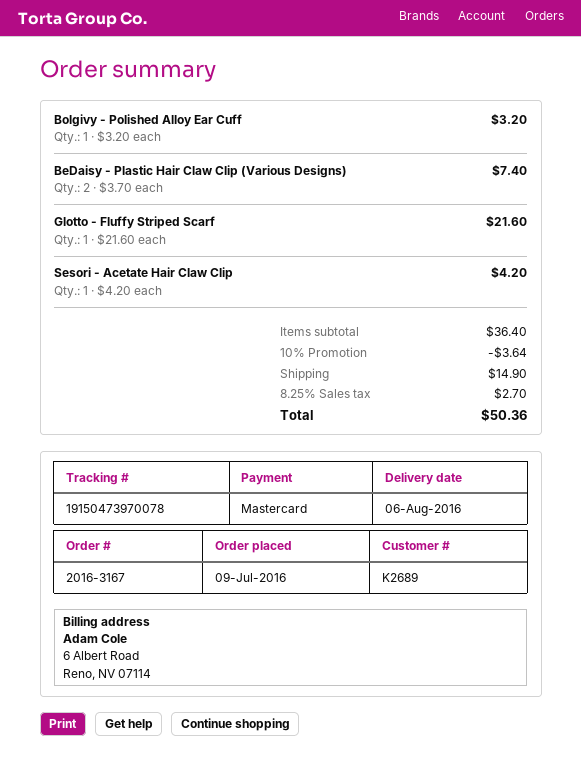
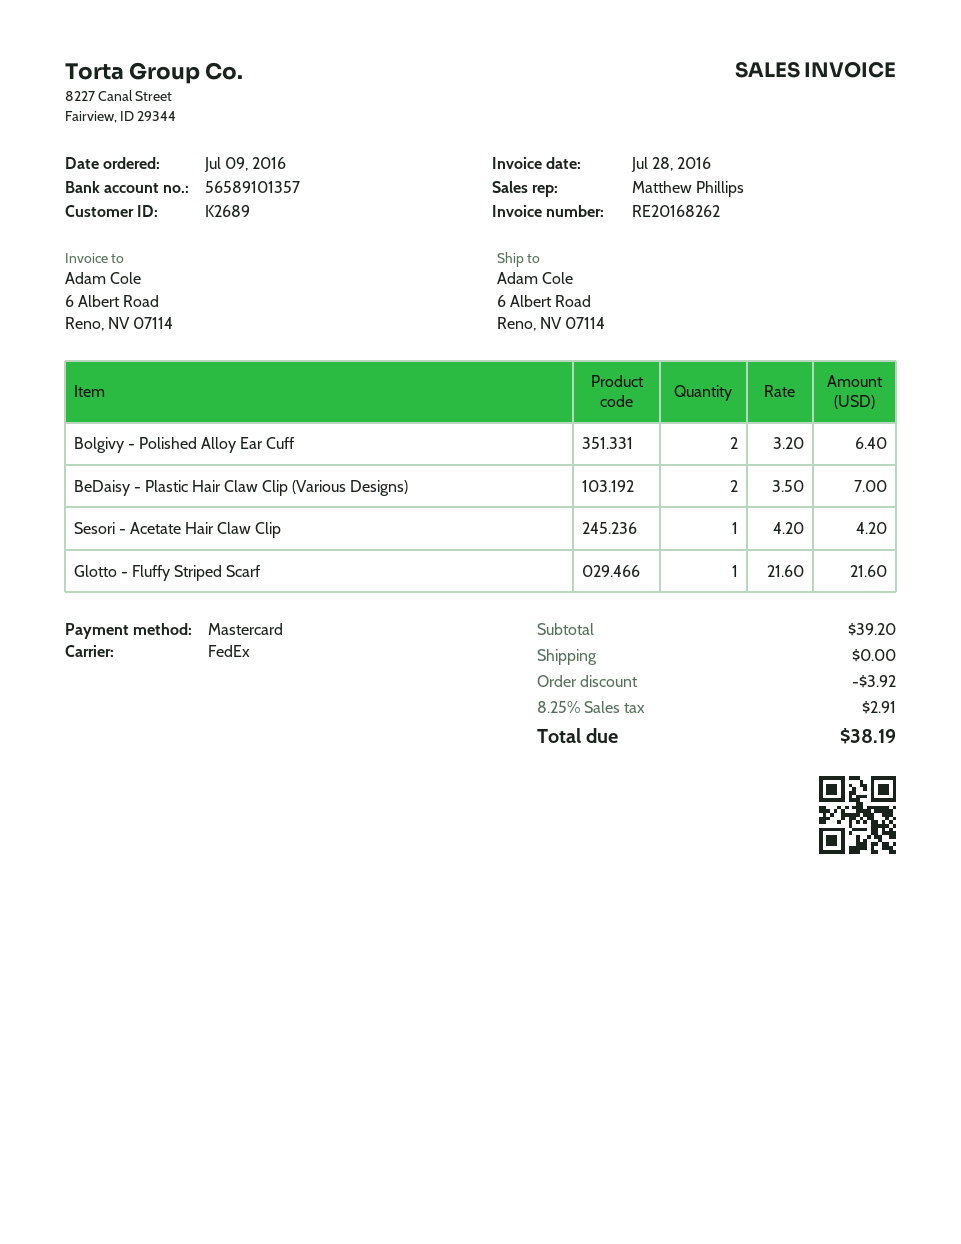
Bolgivy - Polished Alloy Ear Cuff: 1 x 3.20 = 3.20 -> 2 x 3.20 = 6.40
BeDaisy - Plastic Hair Claw Clip (Various Designs): 2 x 3.70 = 7.40 -> 2 x 3.50 = 7.00
subtotal: 36.40 -> 39.20
discount: 3.64 -> 3.92
shipping: 14.90 -> 0.00
tax: 8.25% = 2.70 -> 8.25% = 2.91
total: 50.36 -> 38.19

